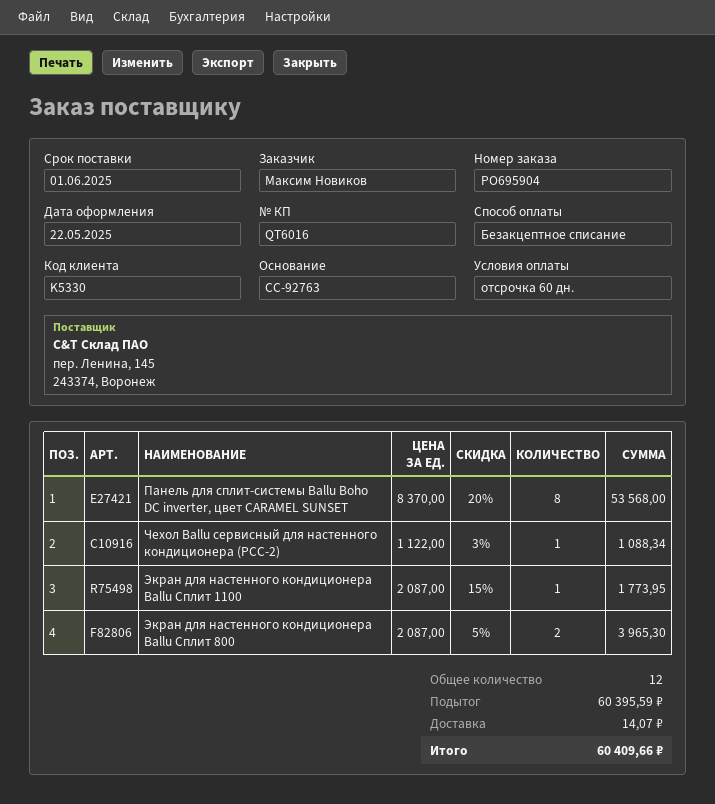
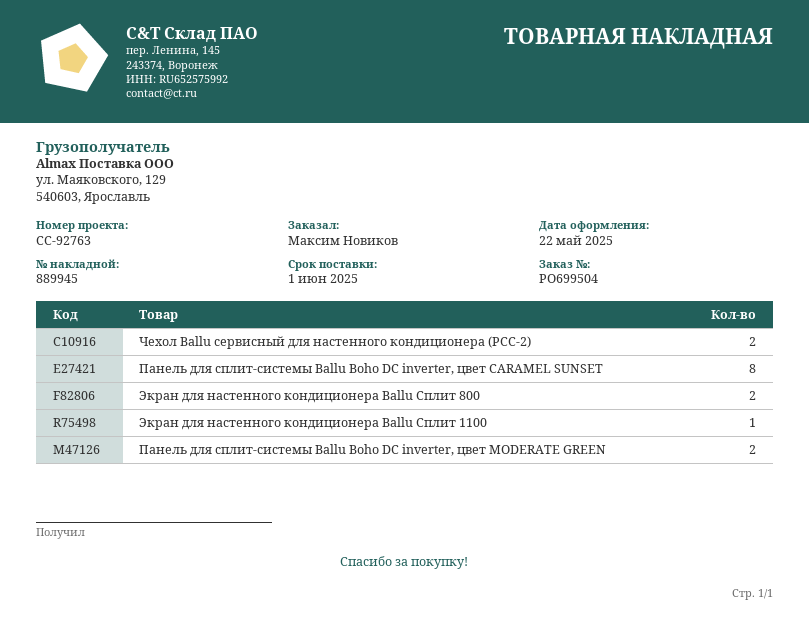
order number: PO695904 -> PO699504
Чехол Ballu сервисный для настенного кондиционера (PCC-2): 1 -> 2
Панель для сплит-системы Ballu Boho DC inverter, цвет MODERATE GREEN: none -> 2

